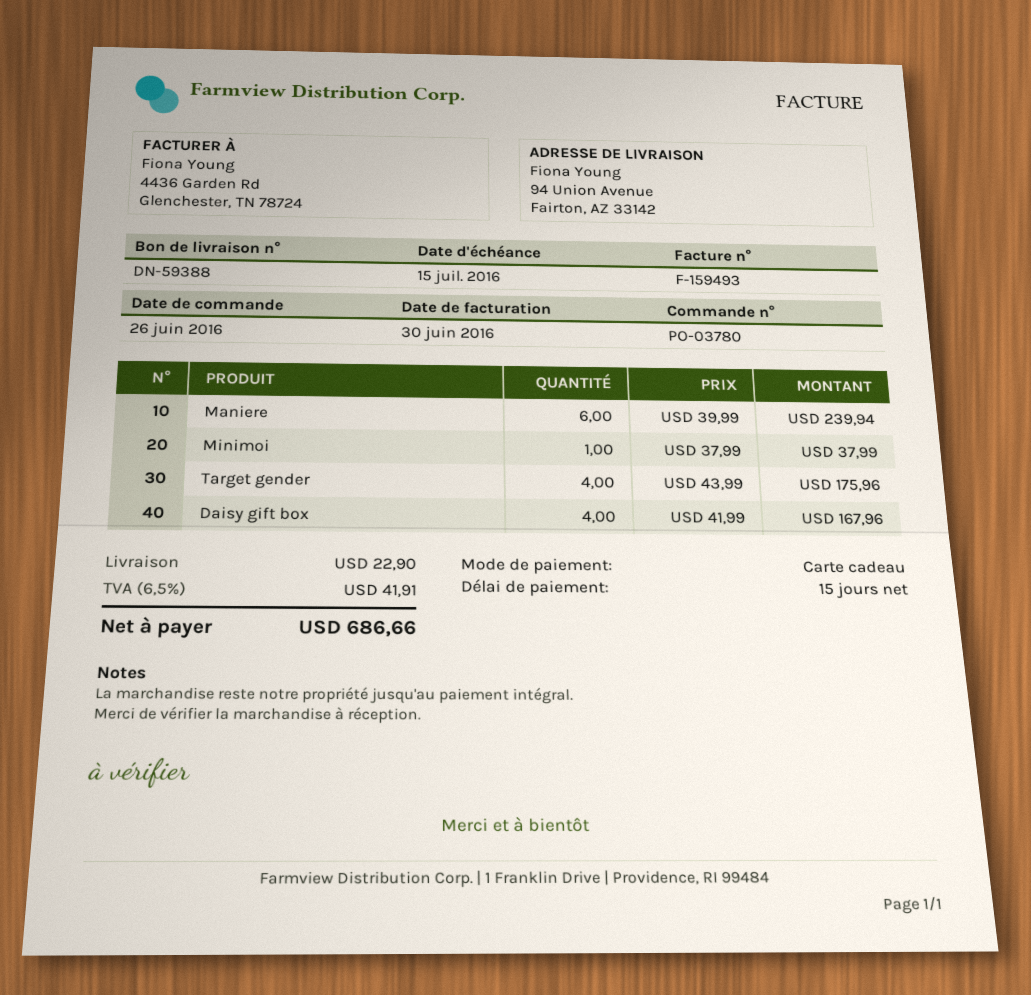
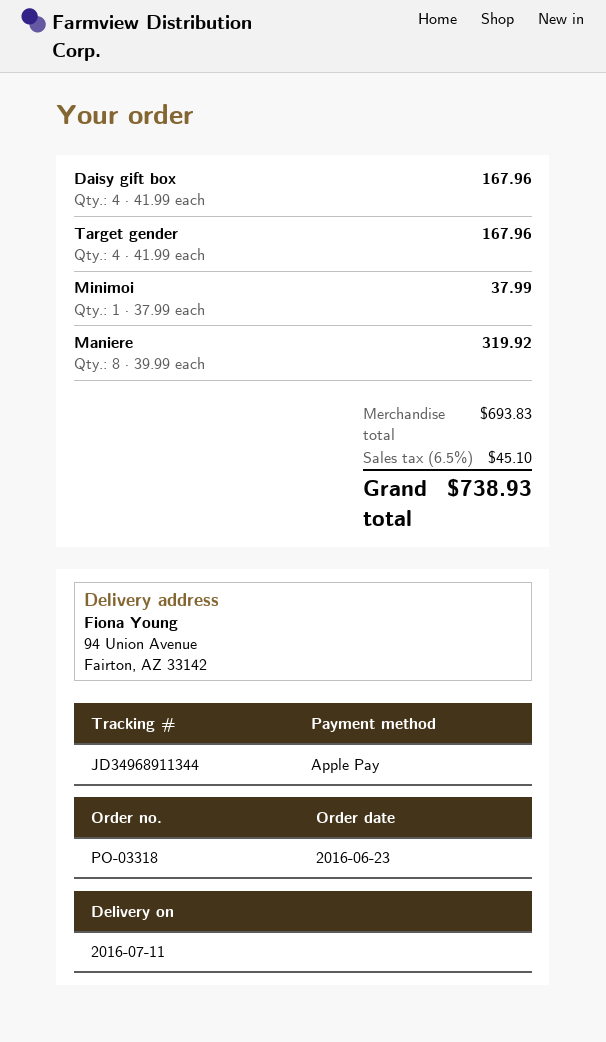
order number: PO-03780 -> PO-03318
order date: 2016-06-26 -> 2016-06-23
payment method: gift card -> Apple Pay
Maniere: 6 x 39.99 = 239.94 -> 8 x 39.99 = 319.92
Target gender: 4 x 43.99 = 175.96 -> 4 x 41.99 = 167.96
shipping: 22.90 -> none
tax: 6.5% = 41.91 -> 6.5% = 45.10
total: 686.66 -> 738.93

